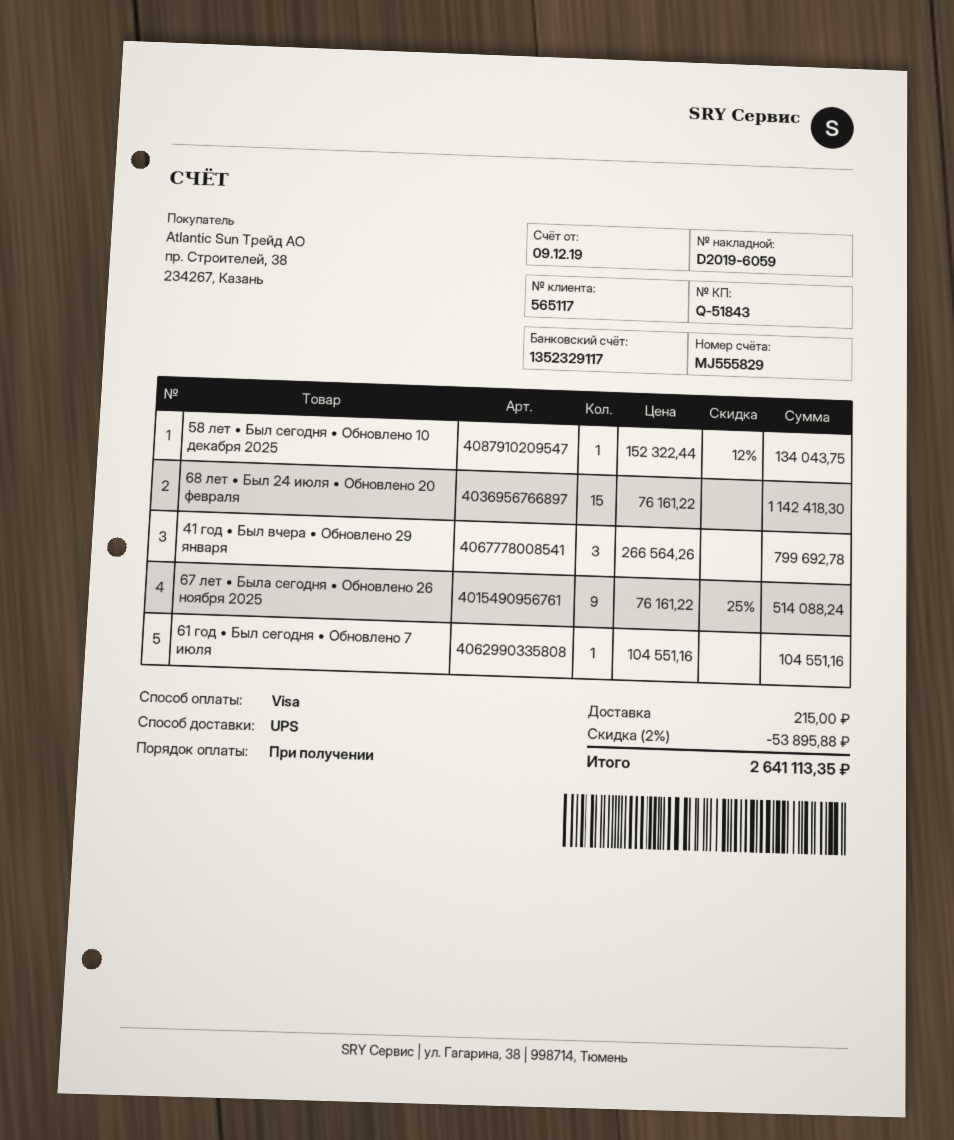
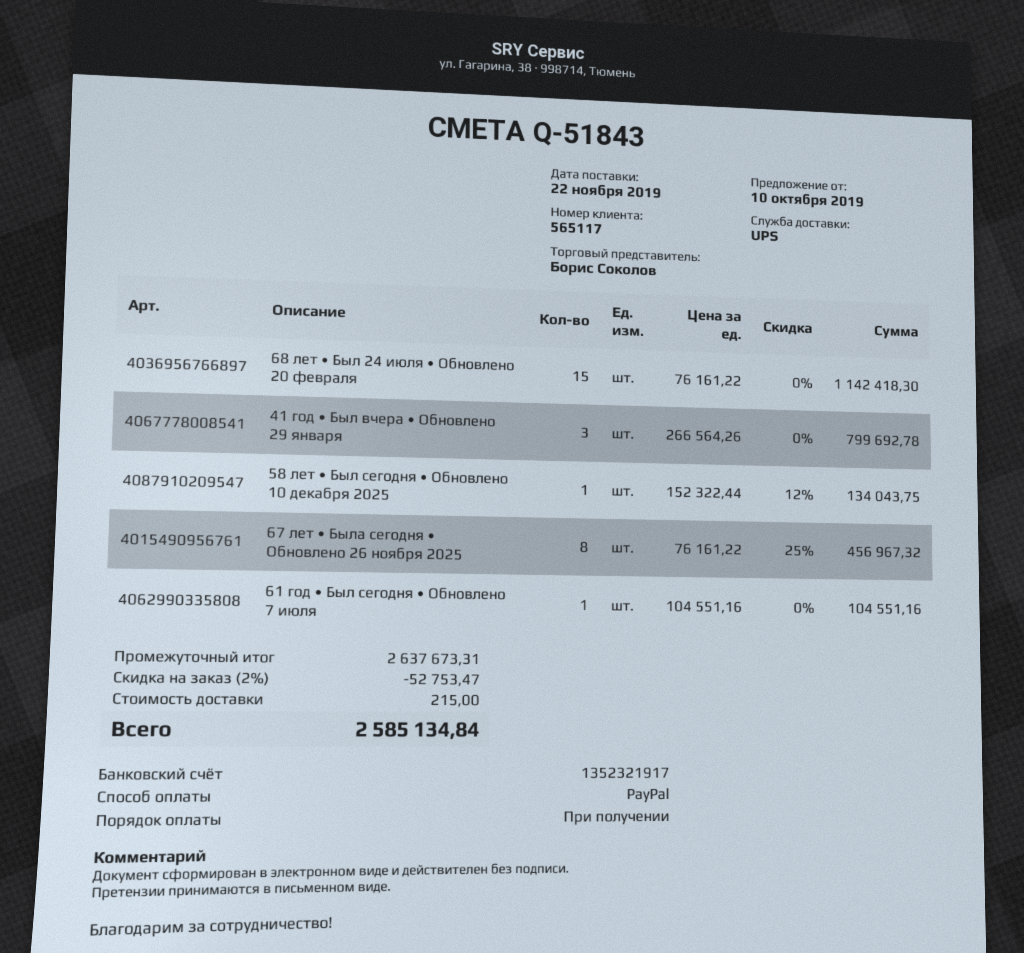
payment method: Visa -> PayPal
bank account: 1352329117 -> 1352321917
67 лет • Была сегодня • Обновлено 26 ноября 2025: 9 x 76161.22 - 25% = 514088.24 -> 8 x 76161.22 - 25% = 456967.32
discount: 2% = 53895.88 -> 2% = 52753.47
total: 2641113.35 -> 2585134.84

